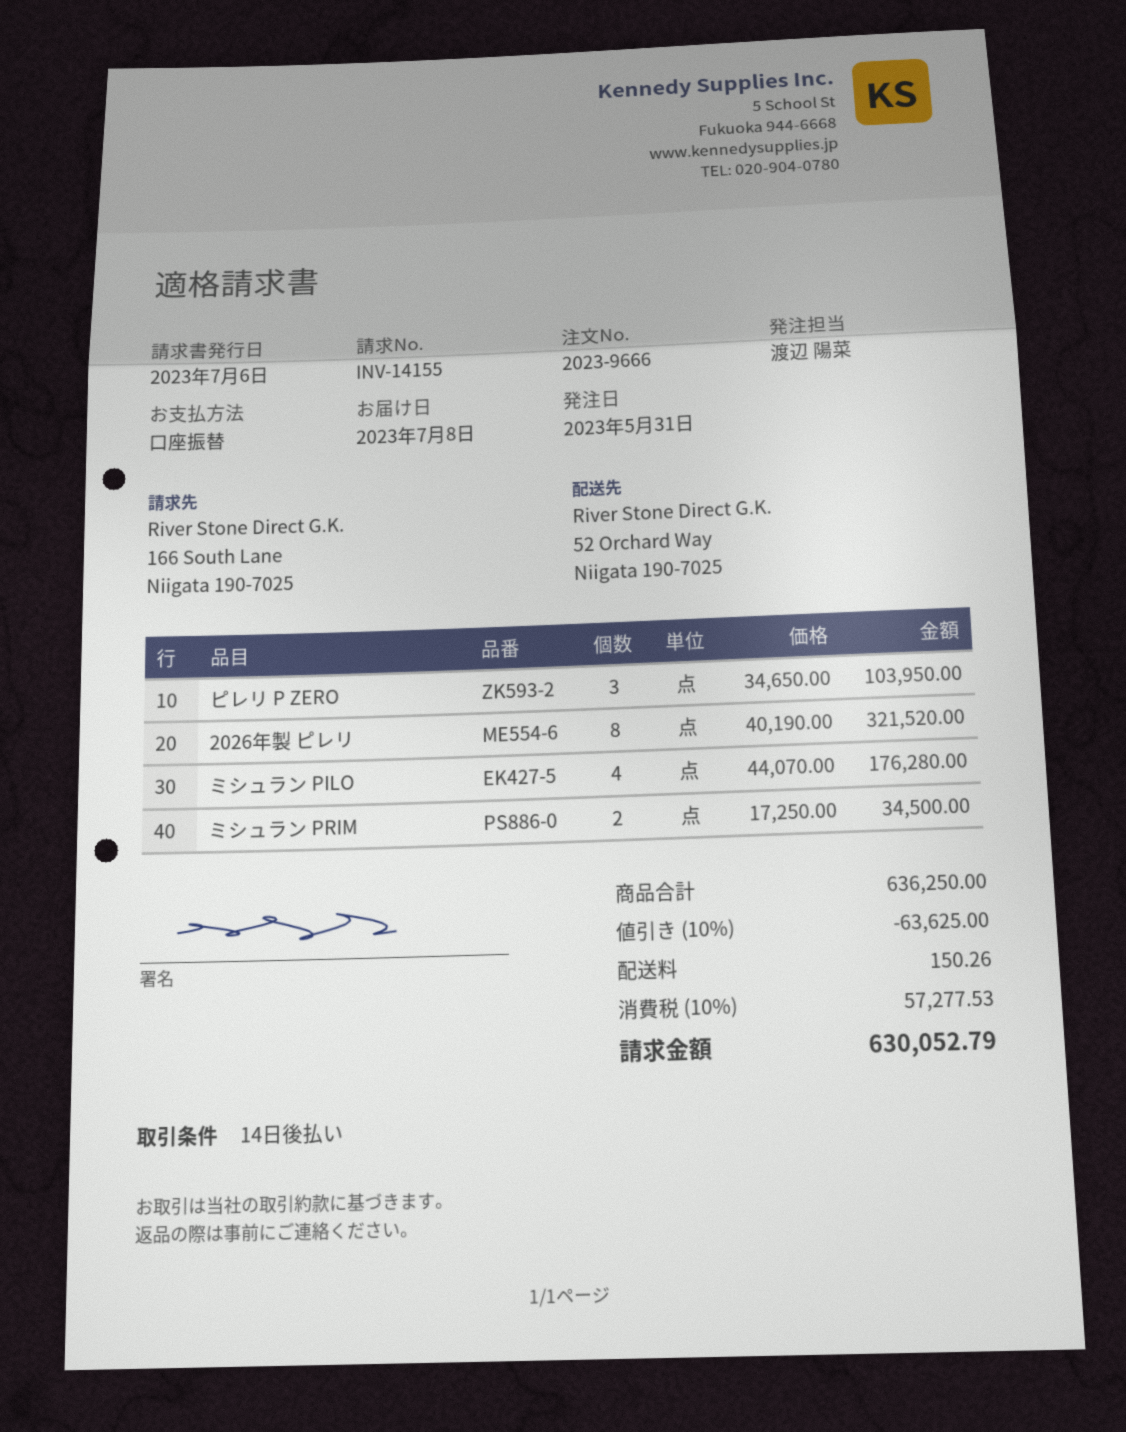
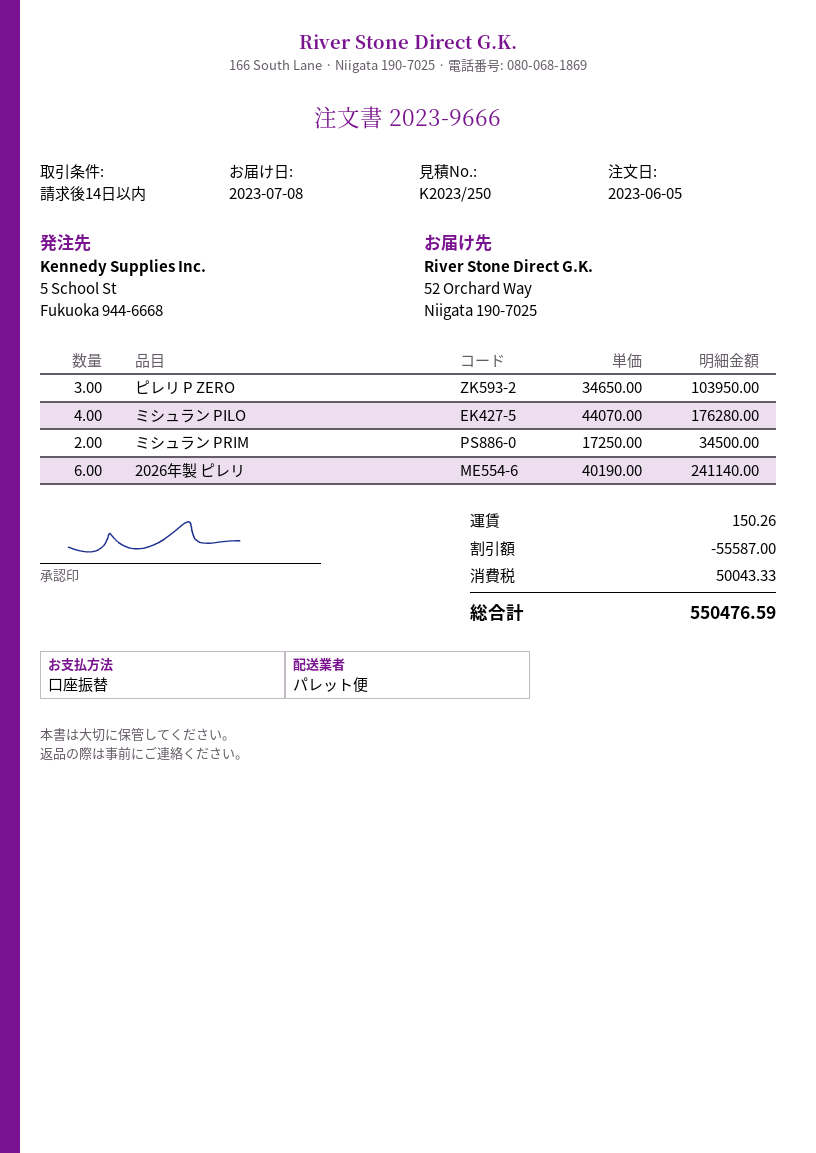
order date: 2023-05-31 -> 2023-06-05
2026年製 ピレリ: 8 x 40190.00 = 321520.00 -> 6 x 40190.00 = 241140.00
discount: 63625.00 -> 55587.00
tax: 57277.53 -> 50043.33
total: 630052.79 -> 550476.59

